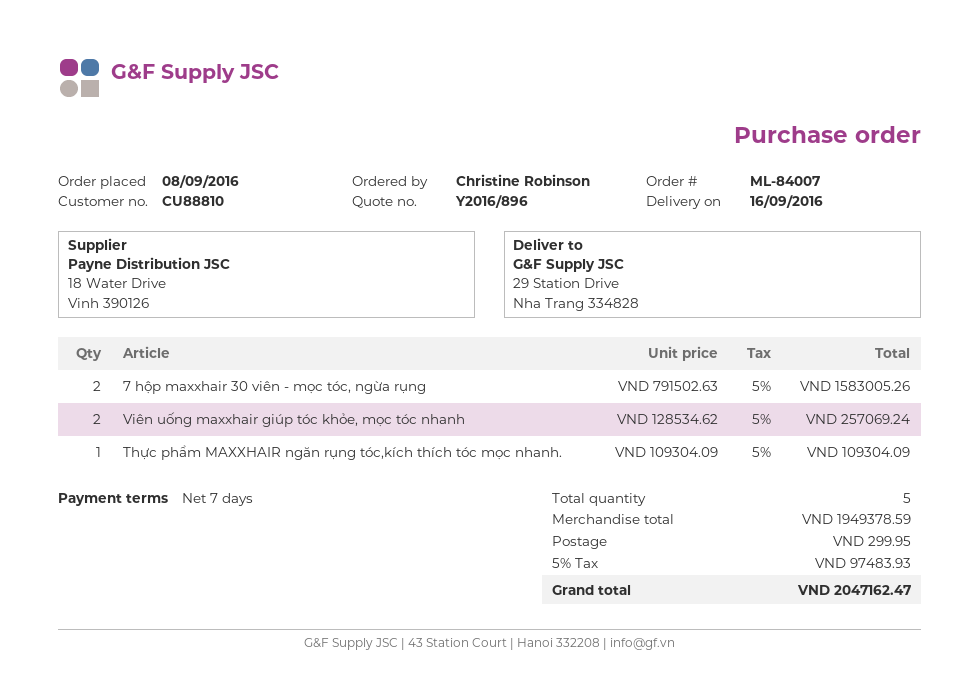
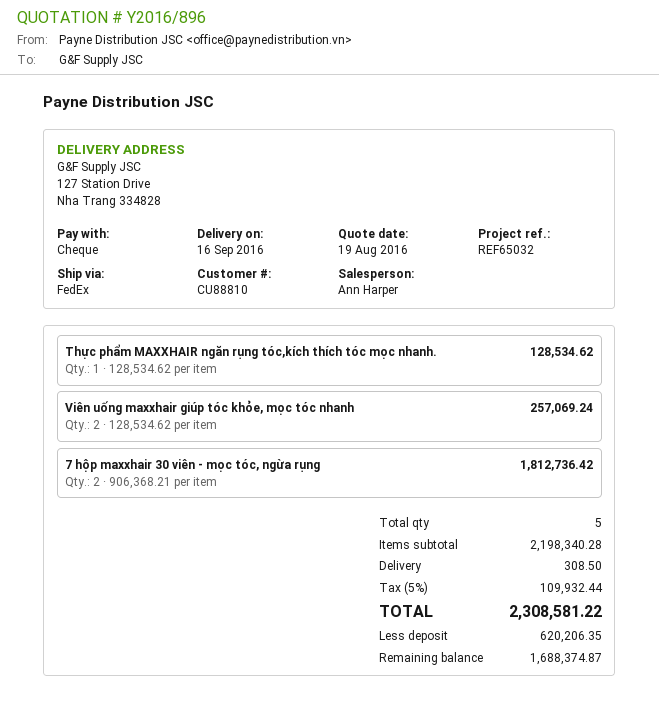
ship to: 29 Station Drive, Nha Trang 334828 -> 127 Station Drive, Nha Trang 334828
7 hộp maxxhair 30 viên - mọc tóc, ngừa rụng: 2 x 791502.63 = 1583005.26 -> 2 x 906368.21 = 1812736.42
Thực phẩm MAXXHAIR ngăn rụng tóc,kích thích tóc mọc nhanh.: 1 x 109304.09 = 109304.09 -> 1 x 128534.62 = 128534.62
subtotal: 1949378.59 -> 2198340.28
shipping: 299.95 -> 308.50
tax: 5% = 97483.93 -> 5% = 109932.44
total: 2047162.47 -> 2308581.22

